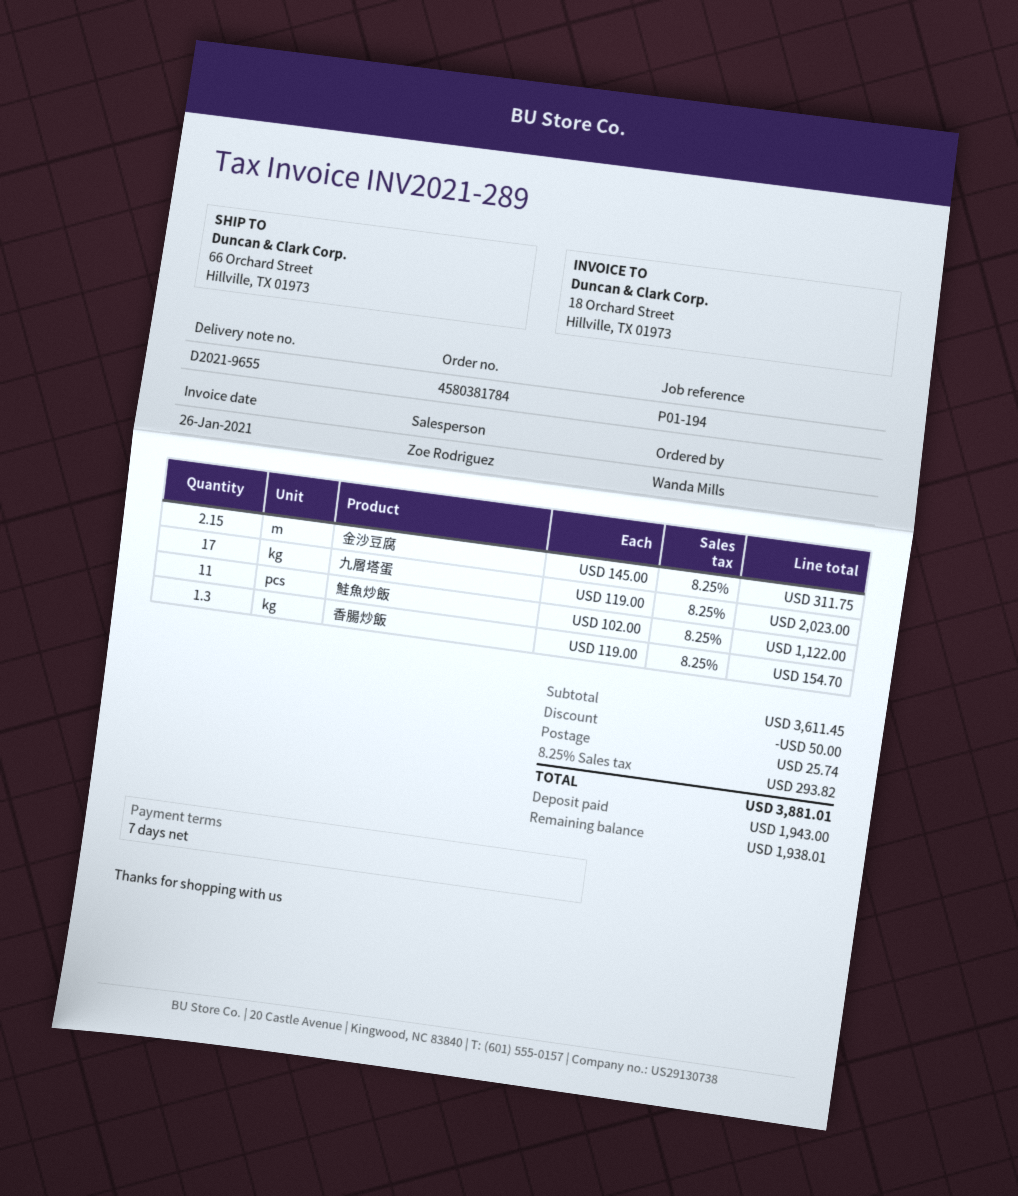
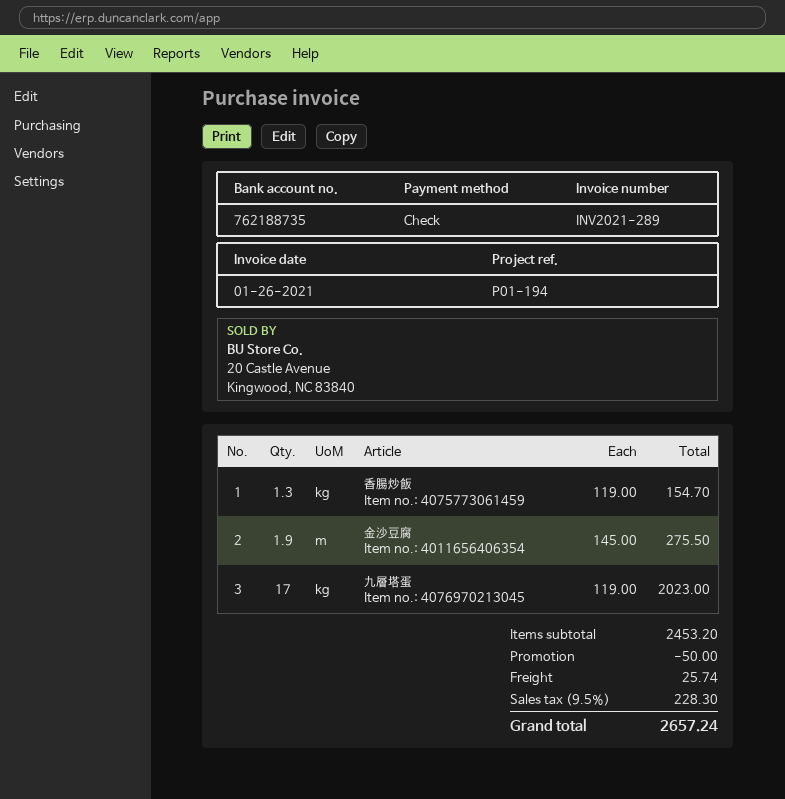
金沙豆腐: 2.15 x 145.00 = 311.75 -> 1.9 x 145.00 = 275.50
鮭魚炒飯: 11 x 102.00 = 1122.00 -> none
subtotal: 3611.45 -> 2453.20
tax: 8.25% = 293.82 -> 9.5% = 228.30
total: 3881.01 -> 2657.24

